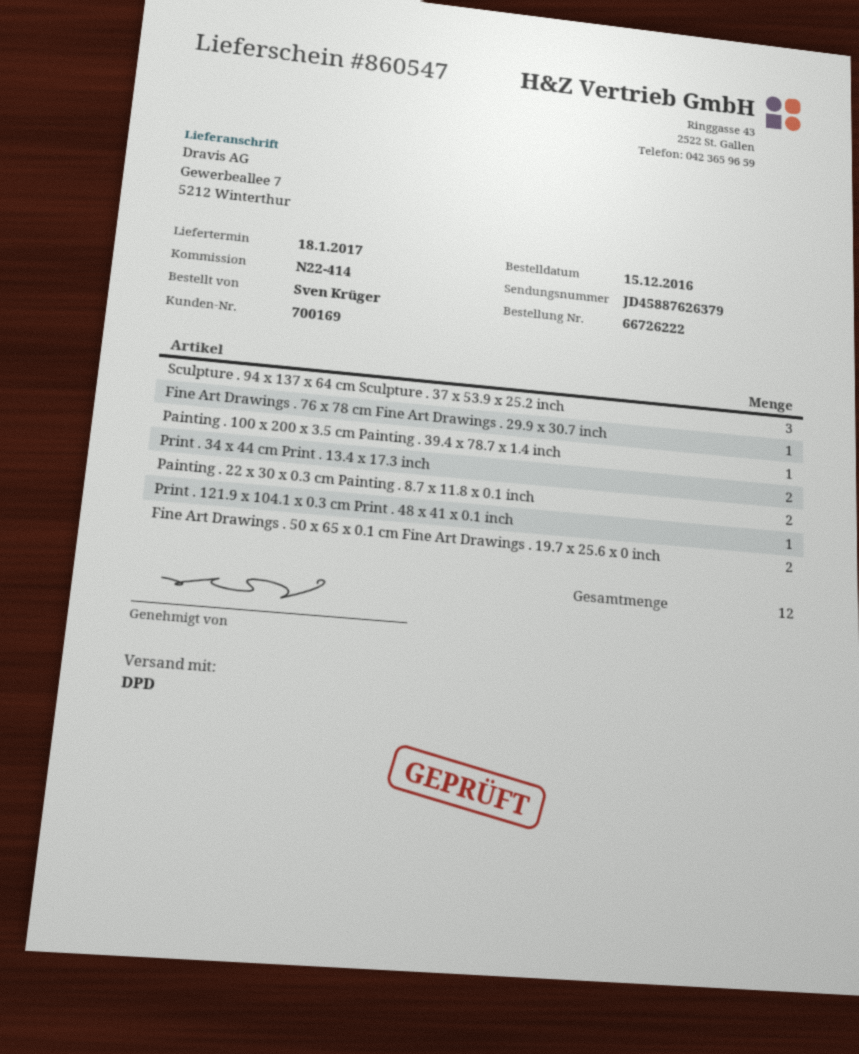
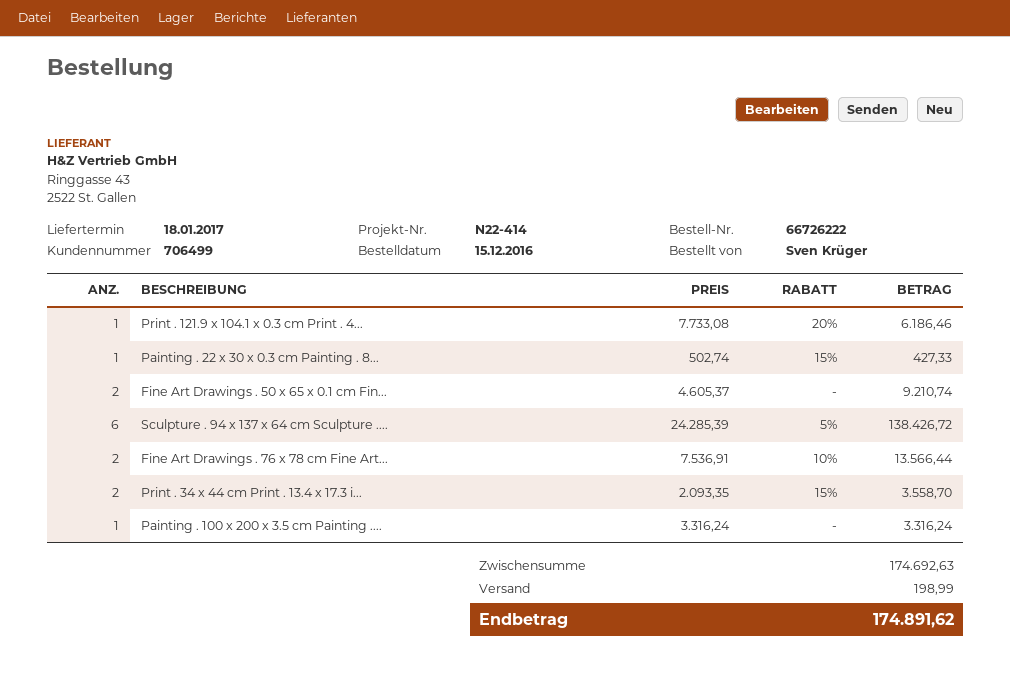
customer number: 700169 -> 706499
Sculpture . 94 x 137 x 64 cm Sculpture . 37 x 53.9 x 25.2 inch: 3 -> 6
Fine Art Drawings . 76 x 78 cm Fine Art Drawings . 29.9 x 30.7 inch: 1 -> 2
Painting . 22 x 30 x 0.3 cm Painting . 8.7 x 11.8 x 0.1 inch: 2 -> 1

